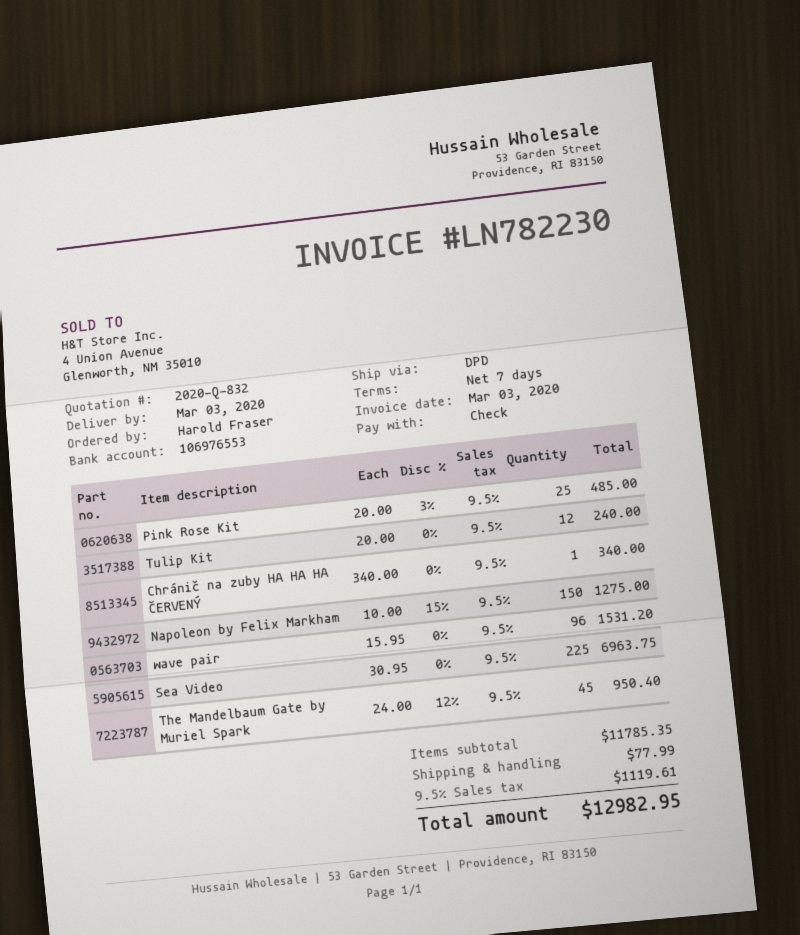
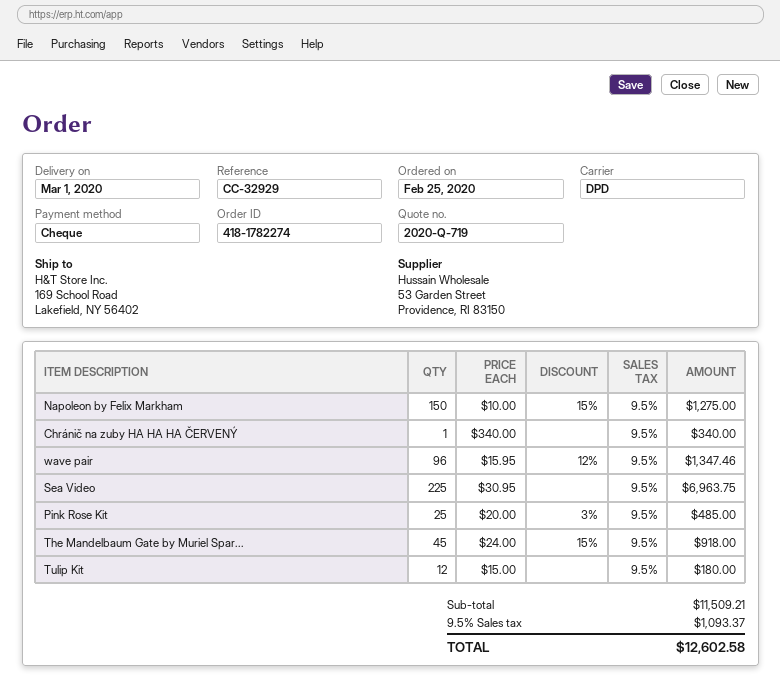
quote number: 2020-Q-832 -> 2020-Q-719
delivery date: 2020-03-03 -> 2020-03-01
Tulip Kit: 12 x 20.00 = 240.00 -> 12 x 15.00 = 180.00
wave pair: 96 x 15.95 = 1531.20 -> 96 x 15.95 - 12% = 1347.46
The Mandelbaum Gate by Muriel Spark: 45 x 24.00 - 12% = 950.40 -> 45 x 24.00 - 15% = 918.00
subtotal: 11785.35 -> 11509.21
shipping: 77.99 -> none
tax: 9.5% = 1119.61 -> 9.5% = 1093.37
total: 12982.95 -> 12602.58

